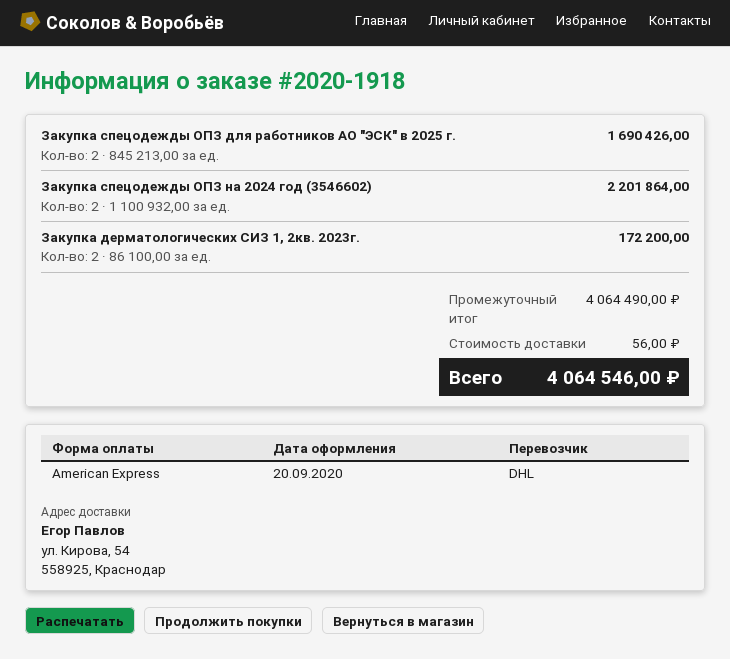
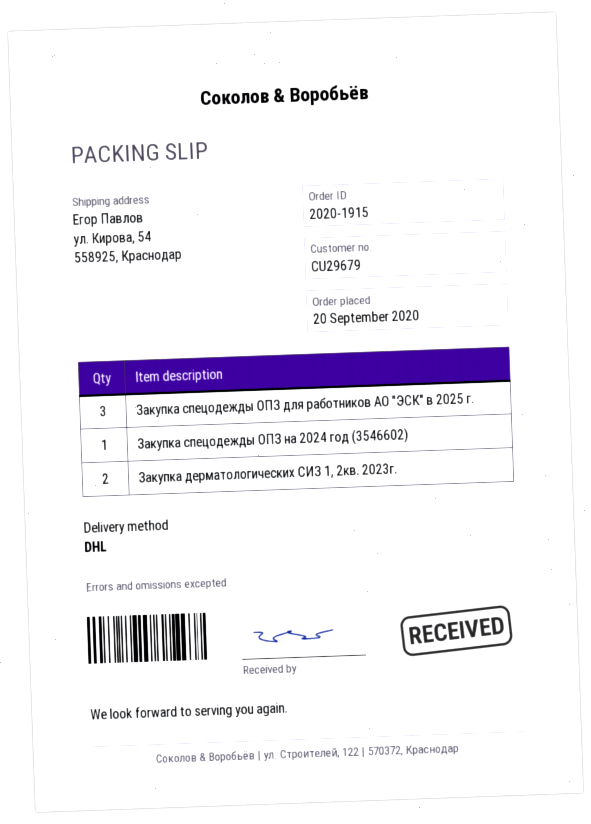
order number: 2020-1918 -> 2020-1915
Закупка спецодежды ОПЗ для работников АО "ЭСК" в 2025 г.: 2 -> 3
Закупка спецодежды ОПЗ на 2024 год (3546602): 2 -> 1

